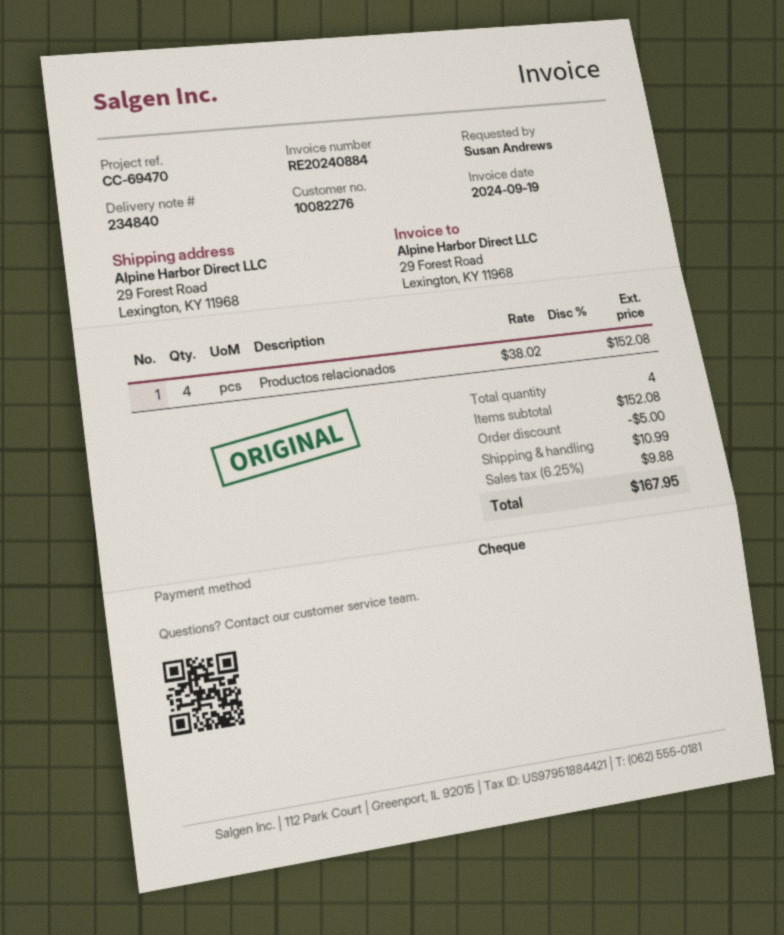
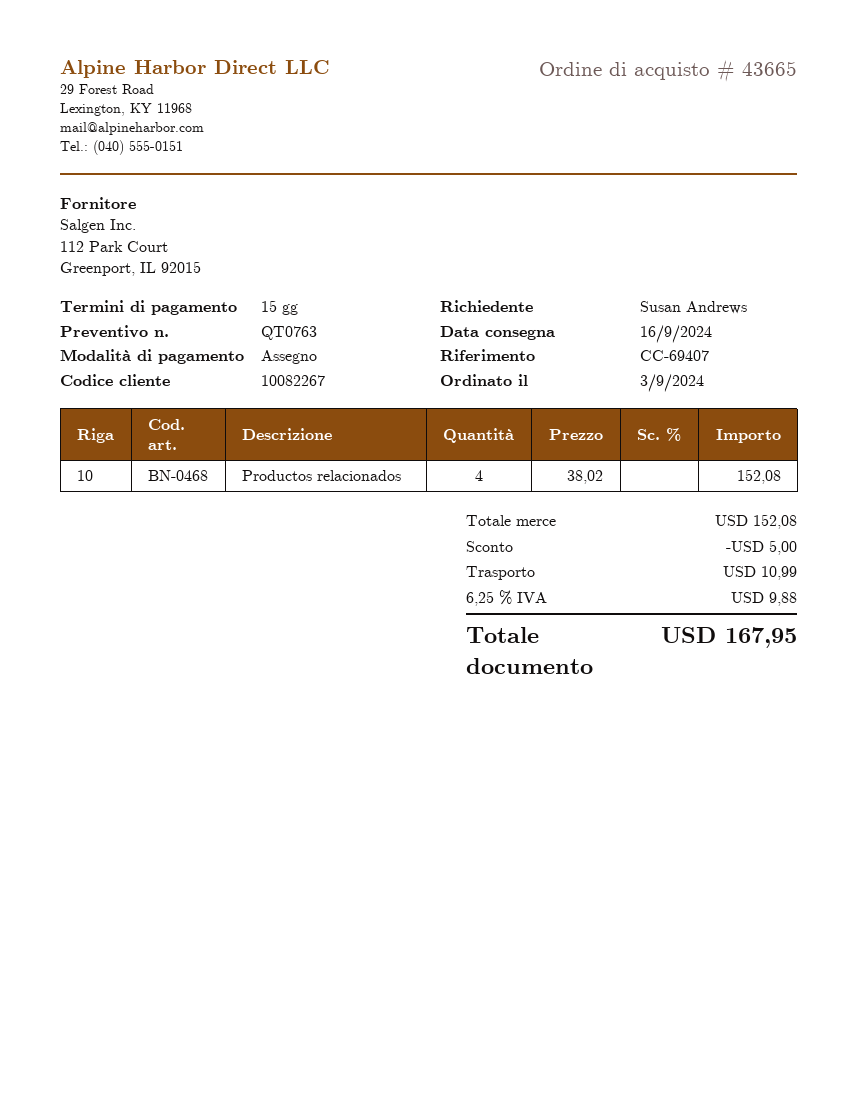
customer number: 10082276 -> 10082267
reference: CC-69470 -> CC-69407

